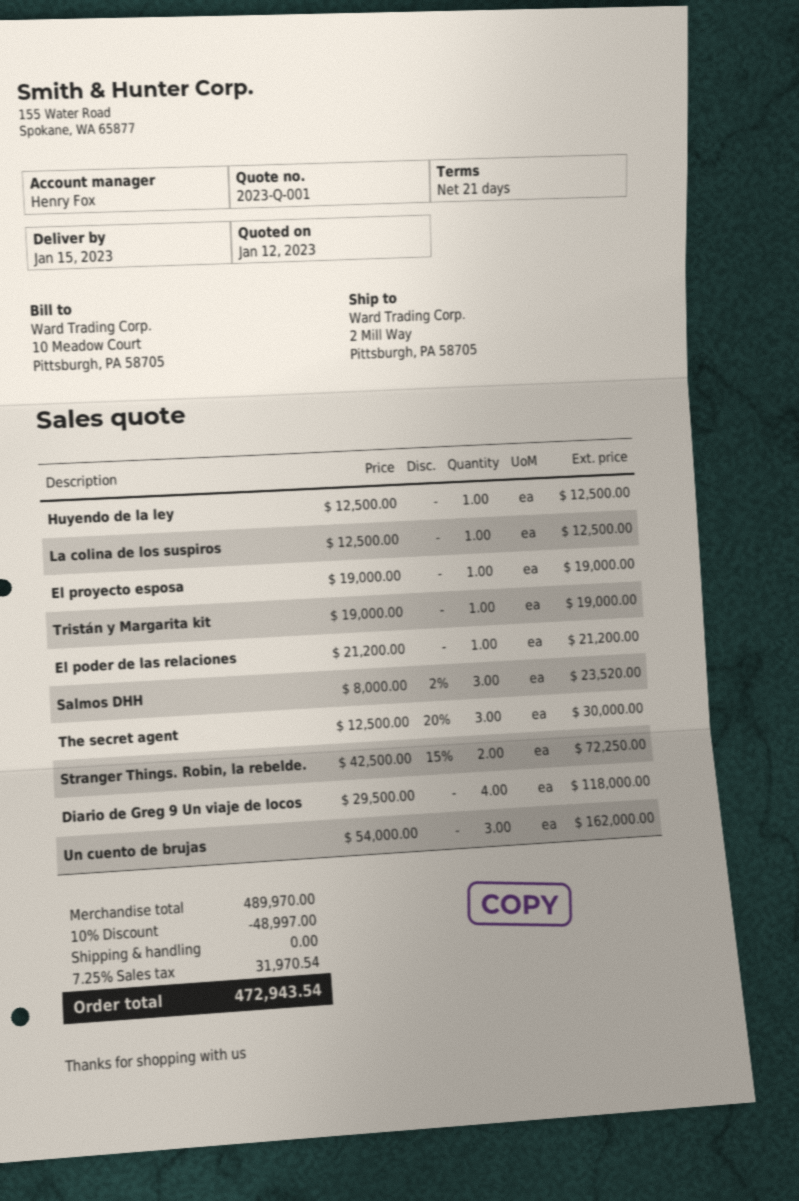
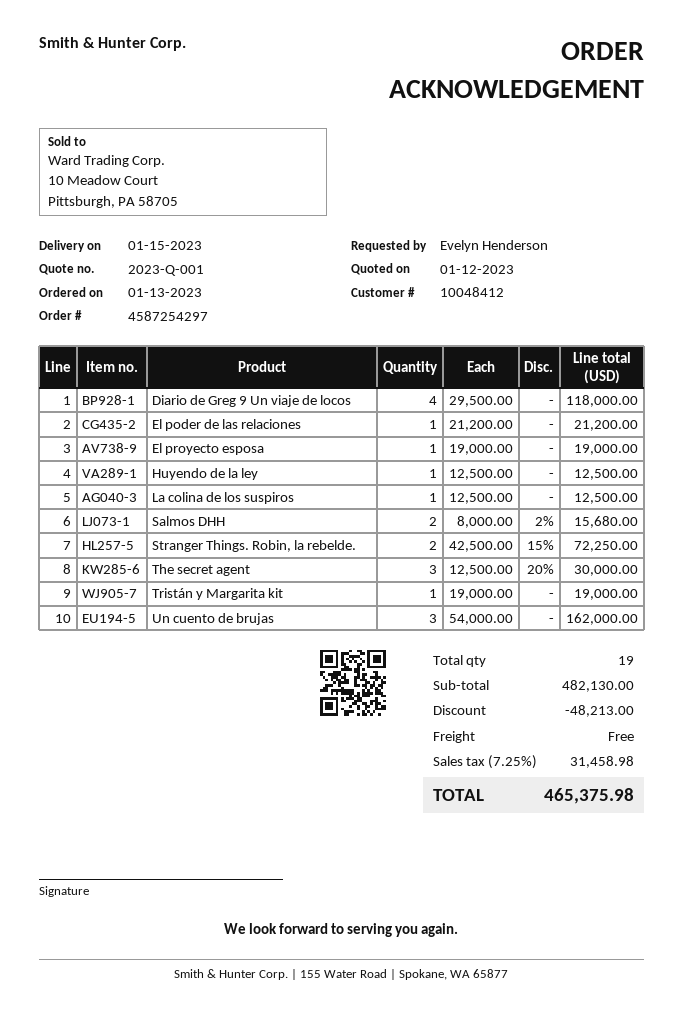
Salmos DHH: 3 x 8000.00 - 2% = 23520.00 -> 2 x 8000.00 - 2% = 15680.00
subtotal: 489970.00 -> 482130.00
discount: 48997.00 -> 48213.00
tax: 7.25% = 31970.54 -> 7.25% = 31458.98
total: 472943.54 -> 465375.98

